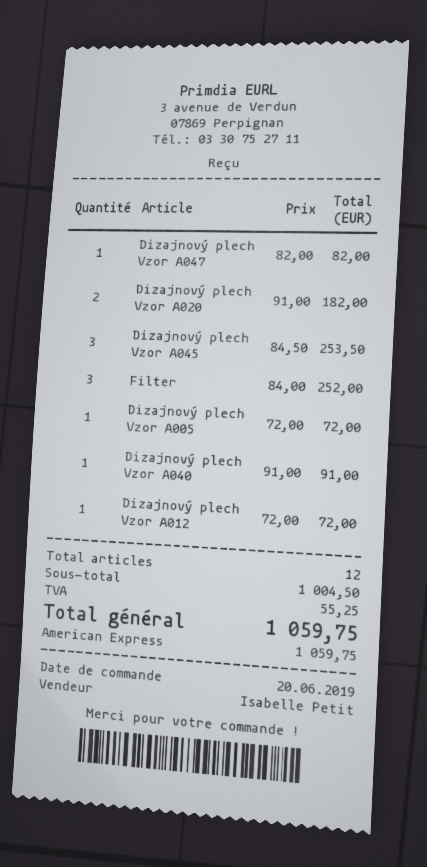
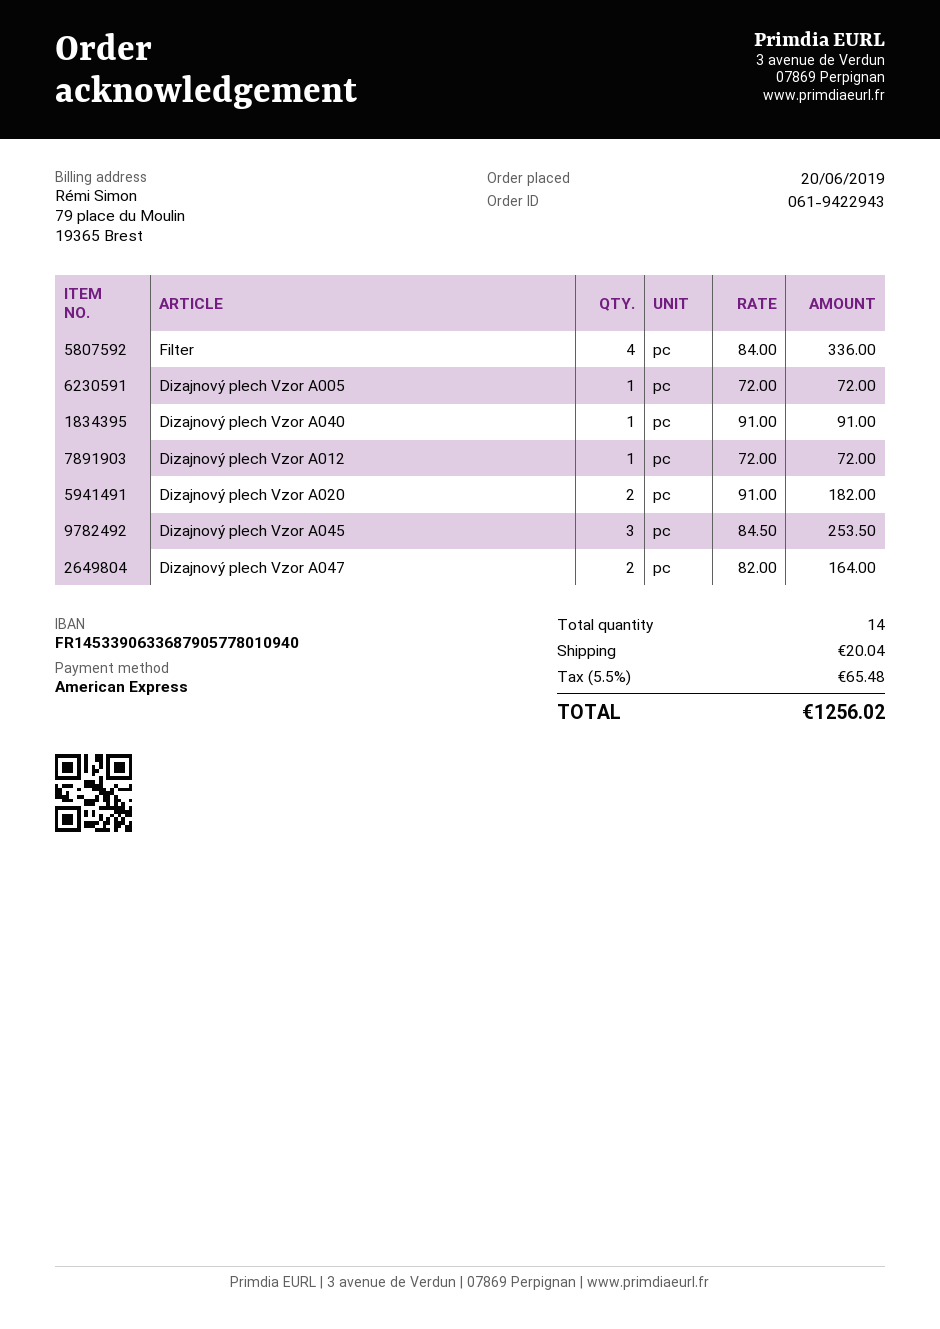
Dizajnový plech Vzor A047: 1 x 82.00 = 82.00 -> 2 x 82.00 = 164.00
Filter: 3 x 84.00 = 252.00 -> 4 x 84.00 = 336.00
total quantity: 12 -> 14
shipping: none -> 20.04
tax: 55.25 -> 65.48
total: 1059.75 -> 1256.02

